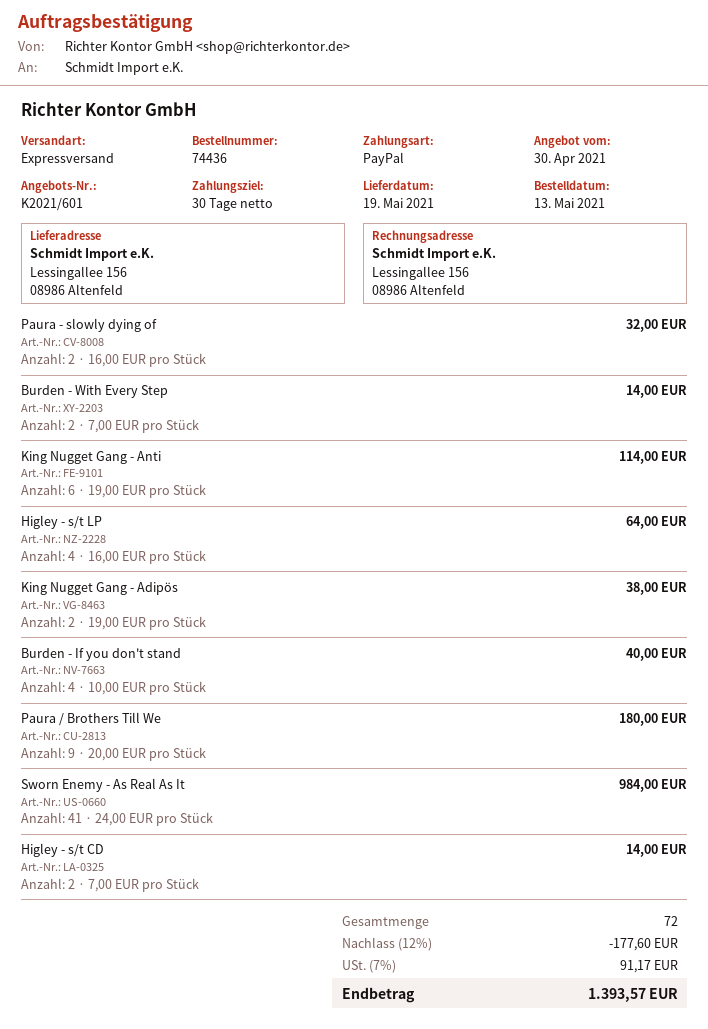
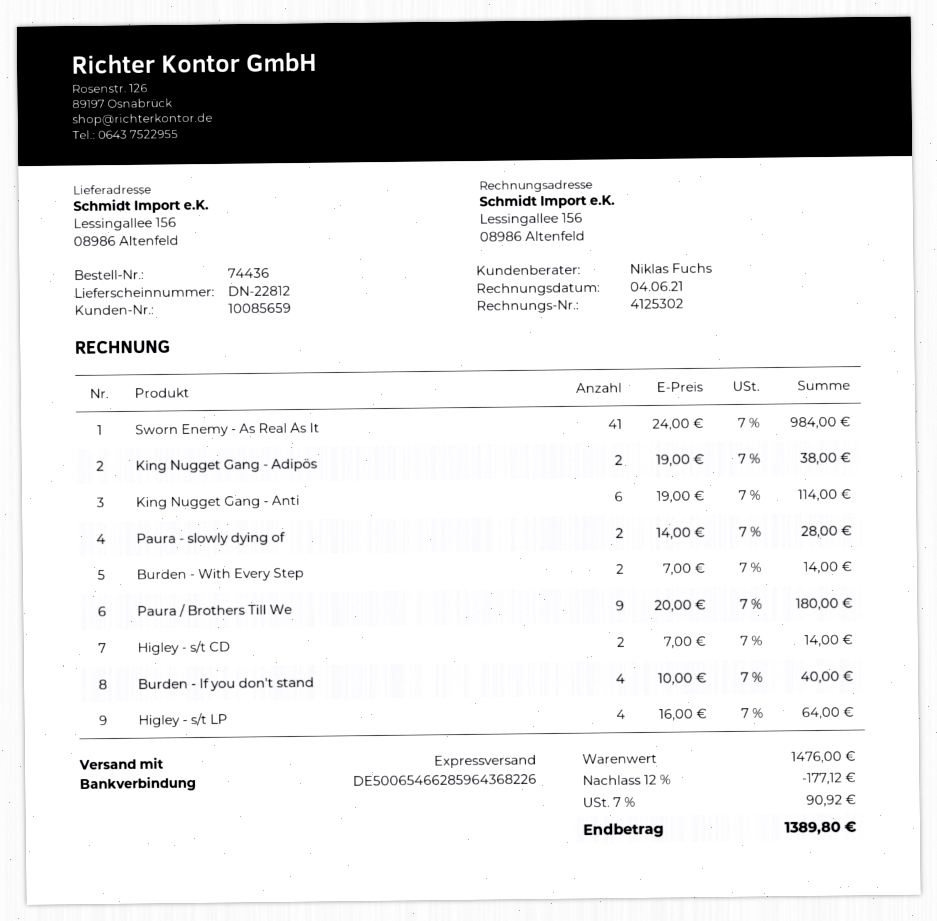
Paura - slowly dying of: 2 x 16.00 = 32.00 -> 2 x 14.00 = 28.00
discount: 12% = 177.60 -> 12% = 177.12
tax: 7% = 91.17 -> 7% = 90.92
total: 1393.57 -> 1389.80

